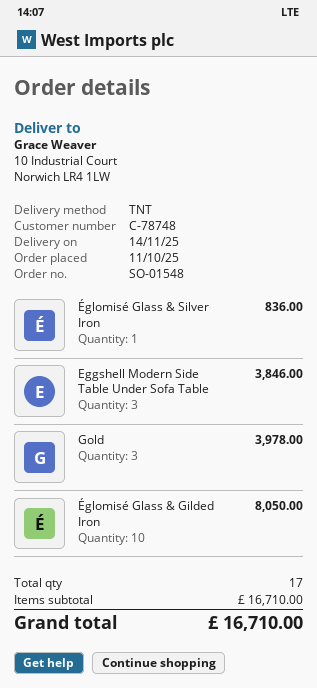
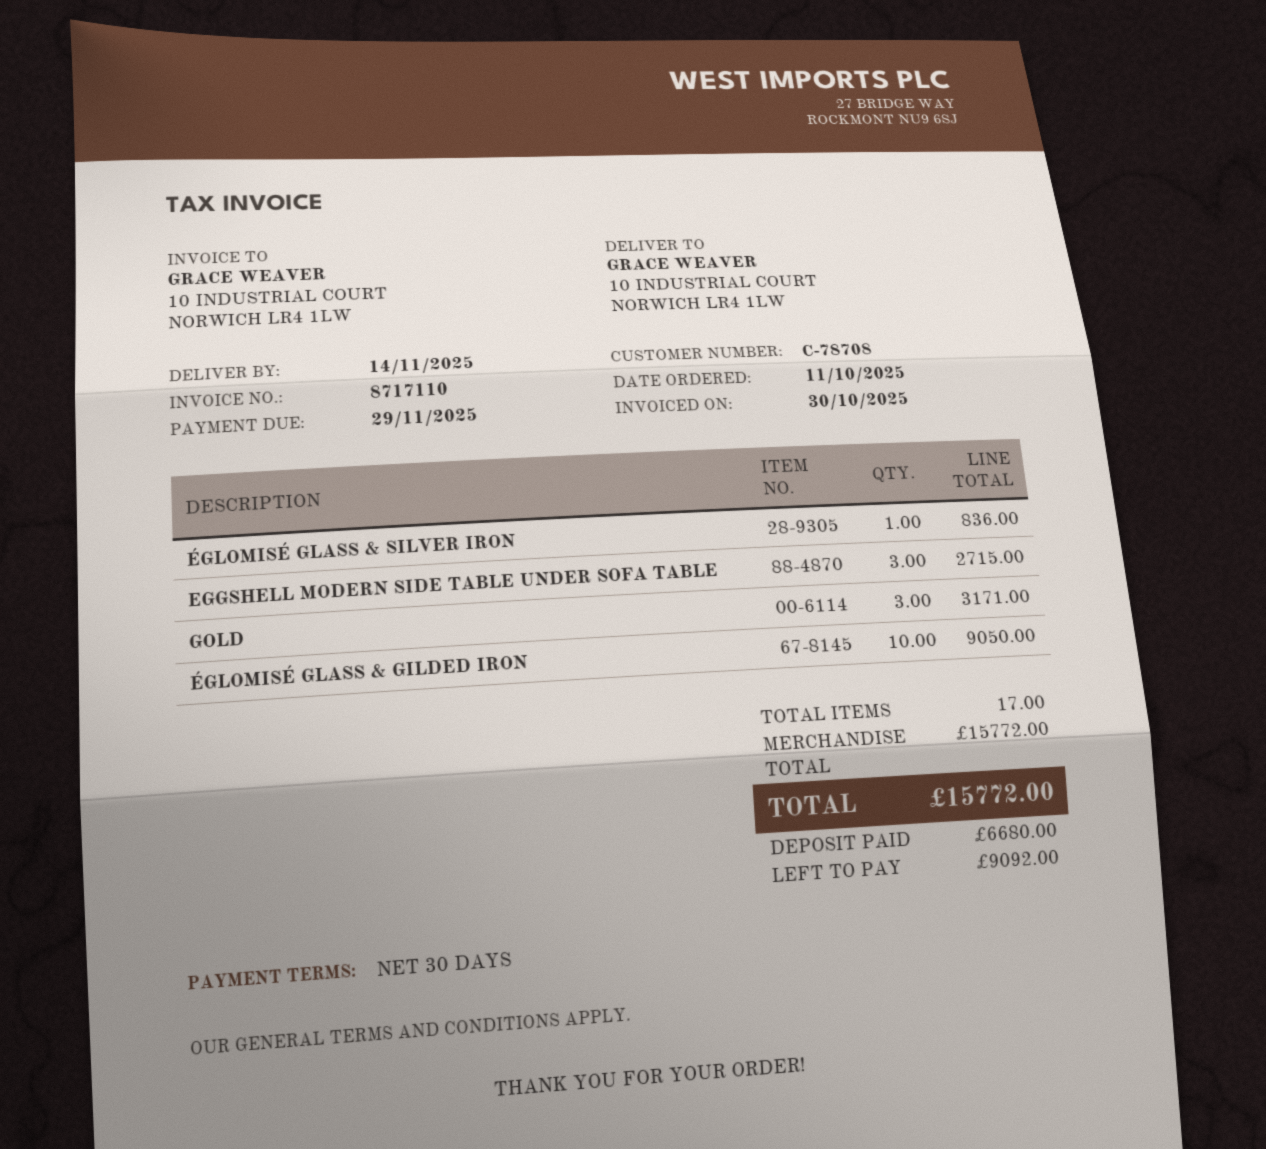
customer number: C-78748 -> C-78708
Eggshell Modern Side Table Under Sofa Table: 3 for 3846.00 -> 3 for 2715.00
Gold: 3 for 3978.00 -> 3 for 3171.00
Églomisé Glass & Gilded Iron: 10 for 8050.00 -> 10 for 9050.00
subtotal: 16710.00 -> 15772.00
total: 16710.00 -> 15772.00

